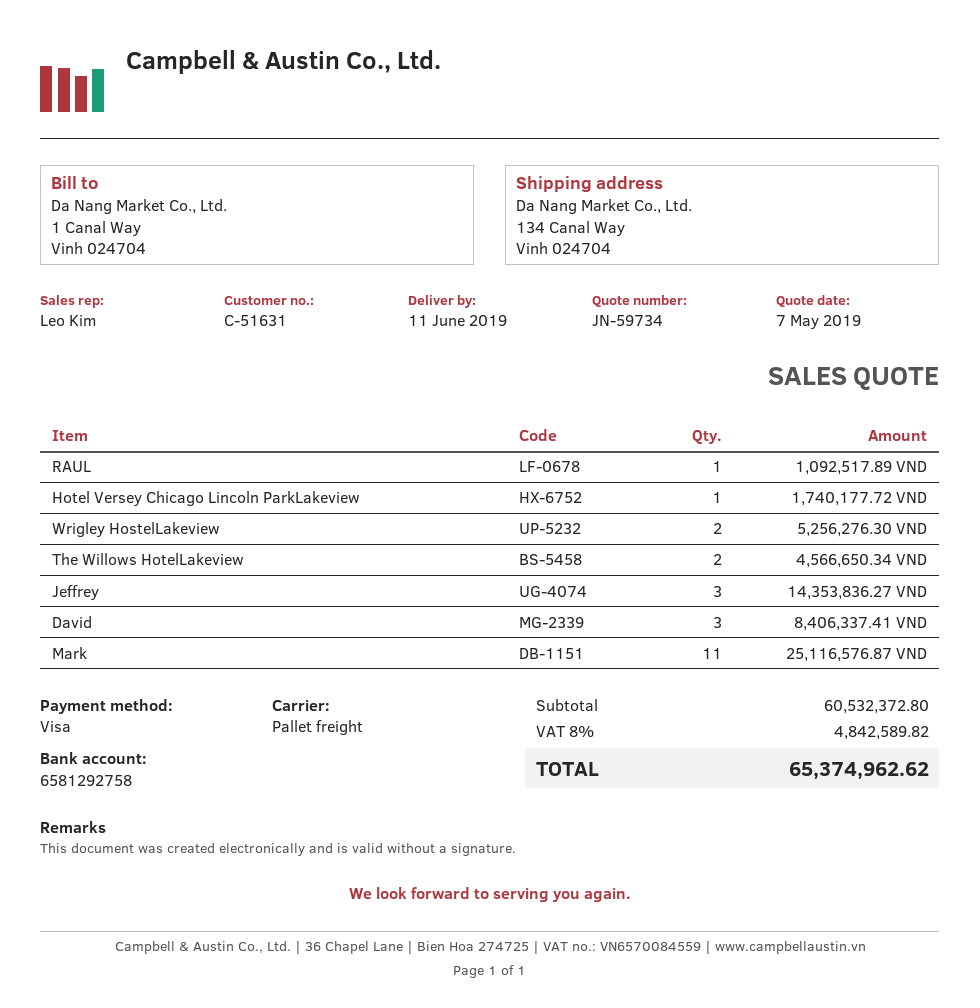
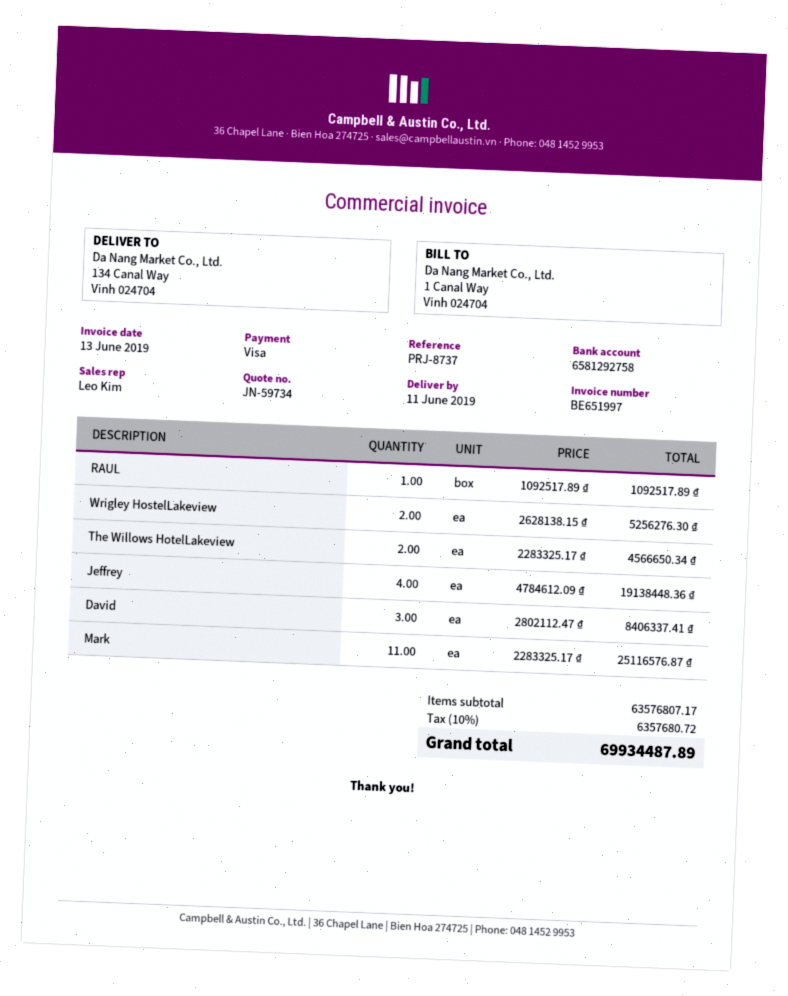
Hotel Versey Chicago Lincoln ParkLakeview: 1 for 1740177.72 -> none
Jeffrey: 3 for 14353836.27 -> 4 for 19138448.36
subtotal: 60532372.80 -> 63576807.17
tax: 8% = 4842589.82 -> 10% = 6357680.72
total: 65374962.62 -> 69934487.89

